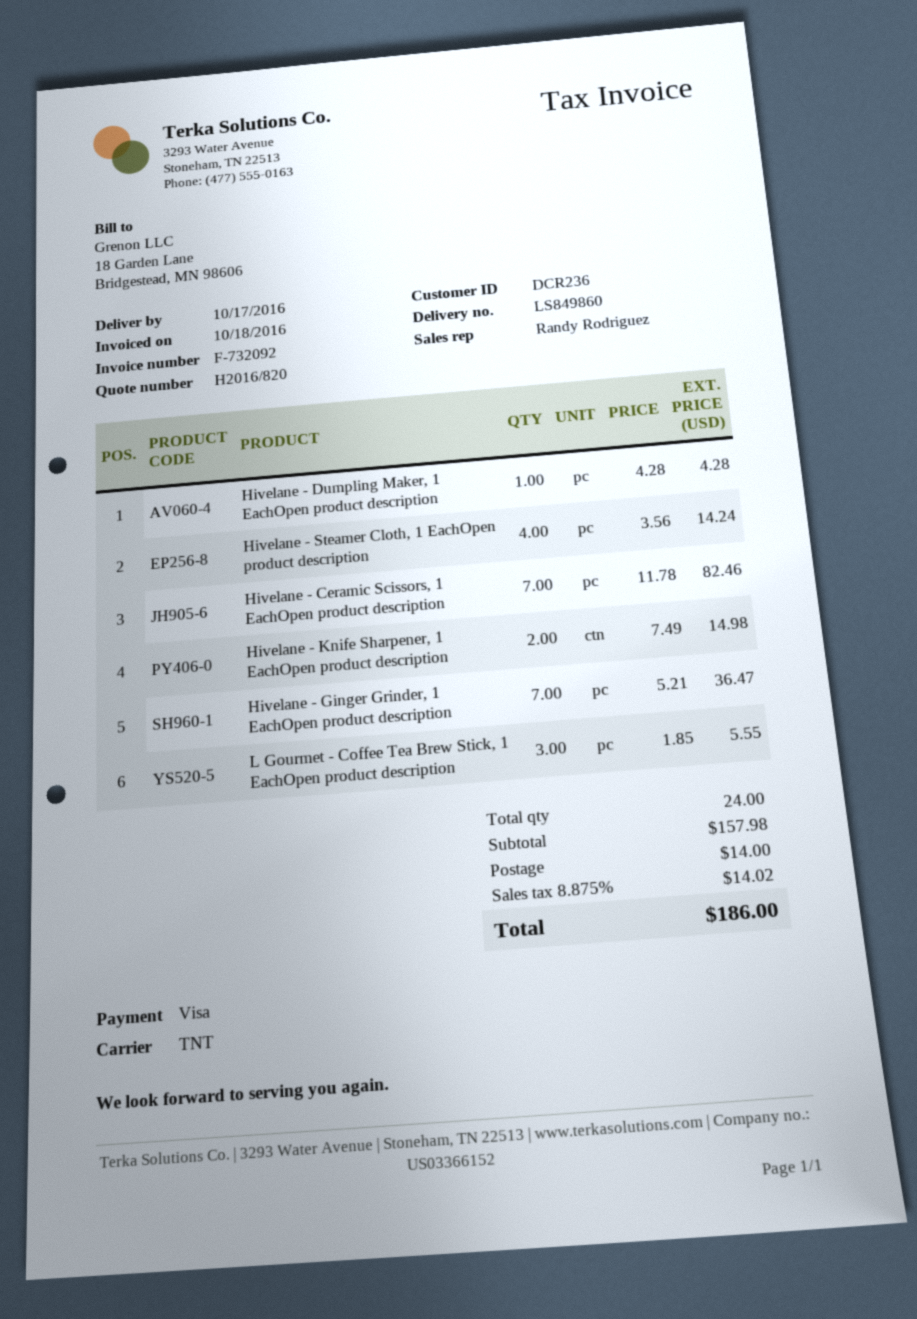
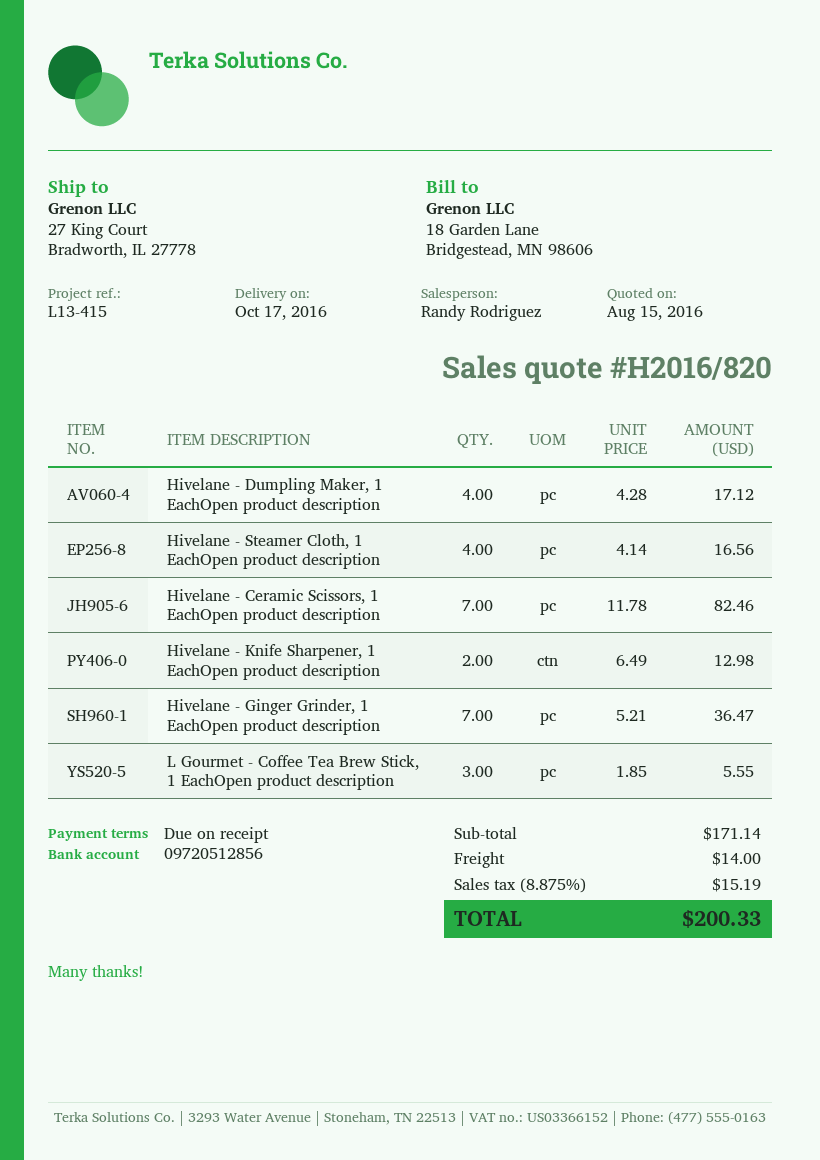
Hivelane - Dumpling Maker, 1 EachOpen product description: 1 x 4.28 = 4.28 -> 4 x 4.28 = 17.12
Hivelane - Steamer Cloth, 1 EachOpen product description: 4 x 3.56 = 14.24 -> 4 x 4.14 = 16.56
Hivelane - Knife Sharpener, 1 EachOpen product description: 2 x 7.49 = 14.98 -> 2 x 6.49 = 12.98
subtotal: 157.98 -> 171.14
tax: 8.875% = 14.02 -> 8.875% = 15.19
total: 186.00 -> 200.33

